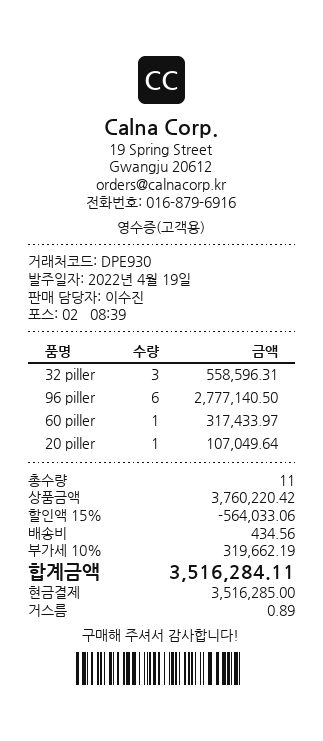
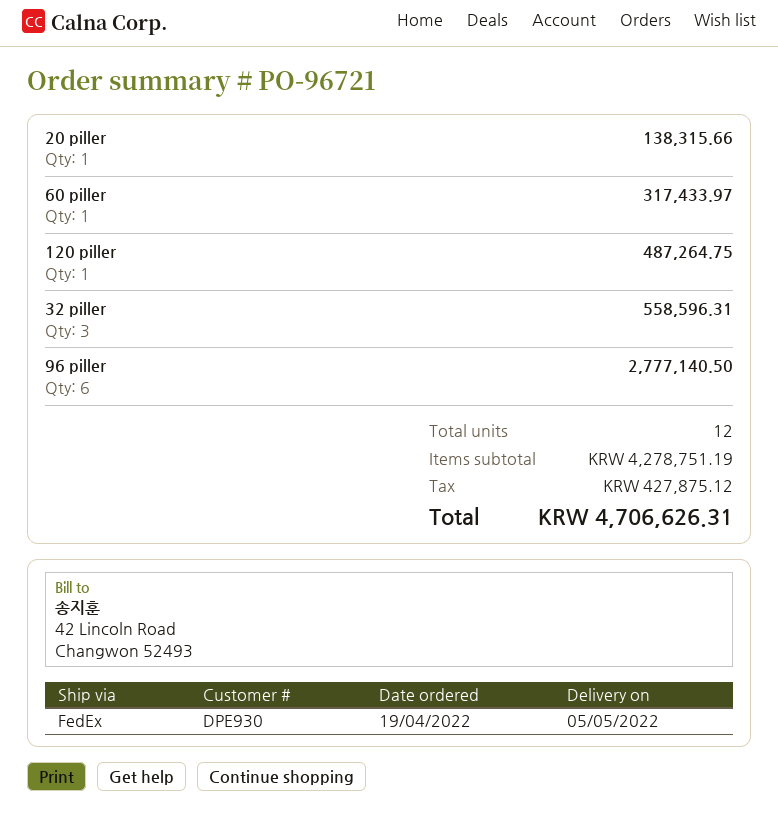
20 piller: 1 for 107049.64 -> 1 for 138315.66
120 piller: none -> 1 for 487264.75
total quantity: 11 -> 12
subtotal: 3760220.42 -> 4278751.19
discount: 15% = 564033.06 -> none
shipping: 434.56 -> none
tax: 319662.19 -> 427875.12
total: 3516284.11 -> 4706626.31

